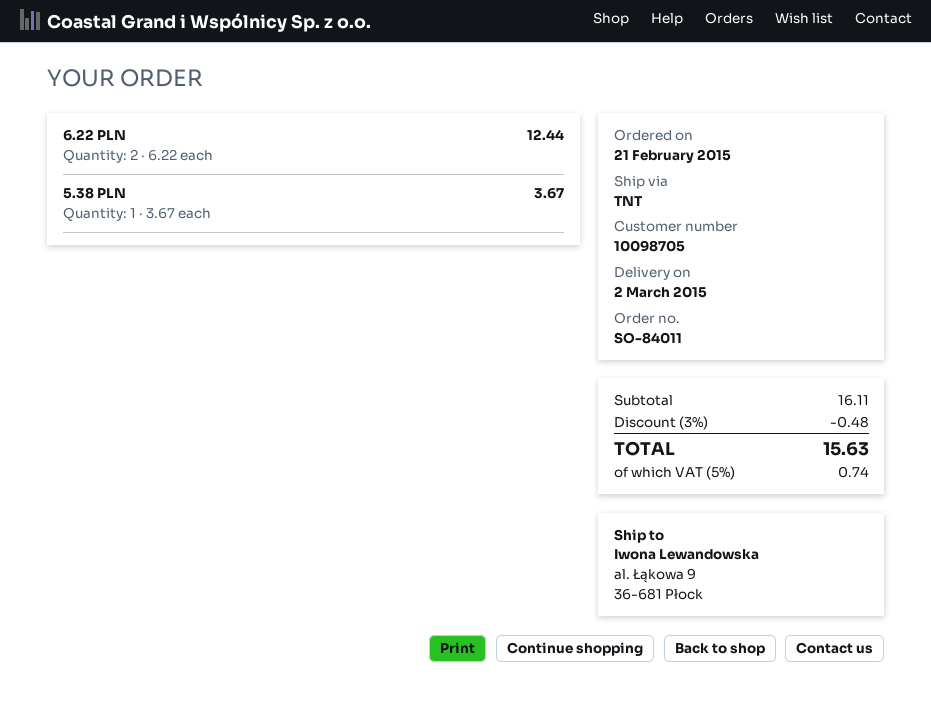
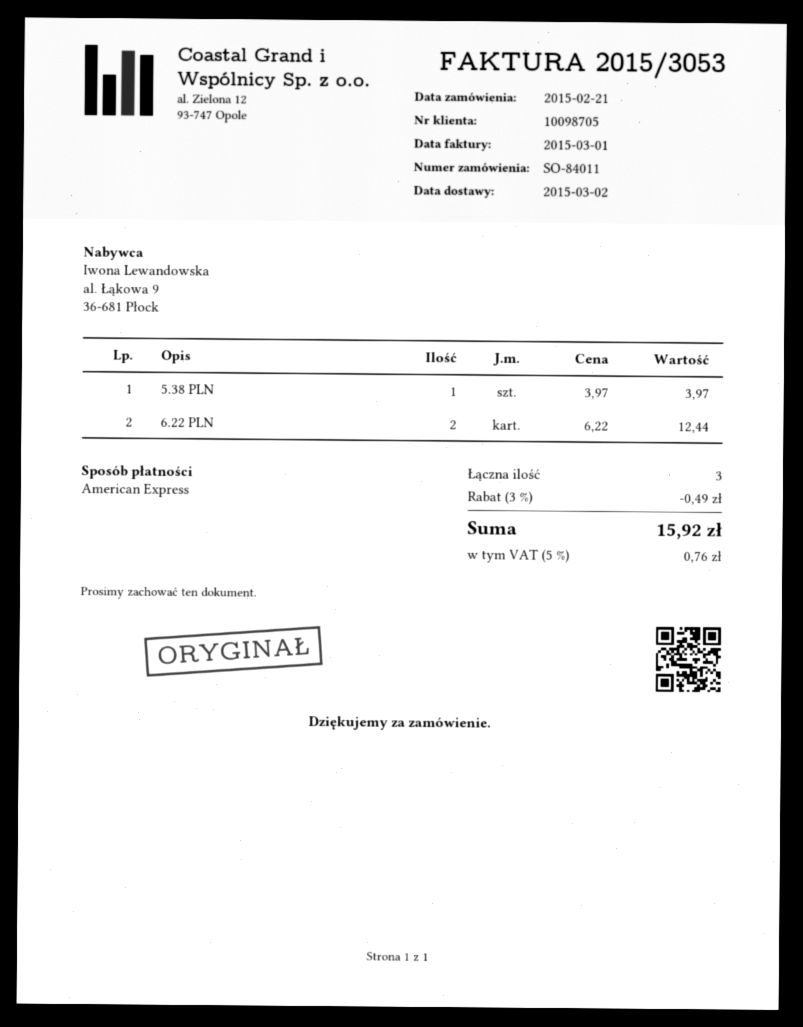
5.38 PLN: 1 x 3.67 = 3.67 -> 1 x 3.97 = 3.97
discount: 3% = 0.48 -> 3% = 0.49
tax: 5% = 0.74 -> 5% = 0.76
total: 15.63 -> 15.92

